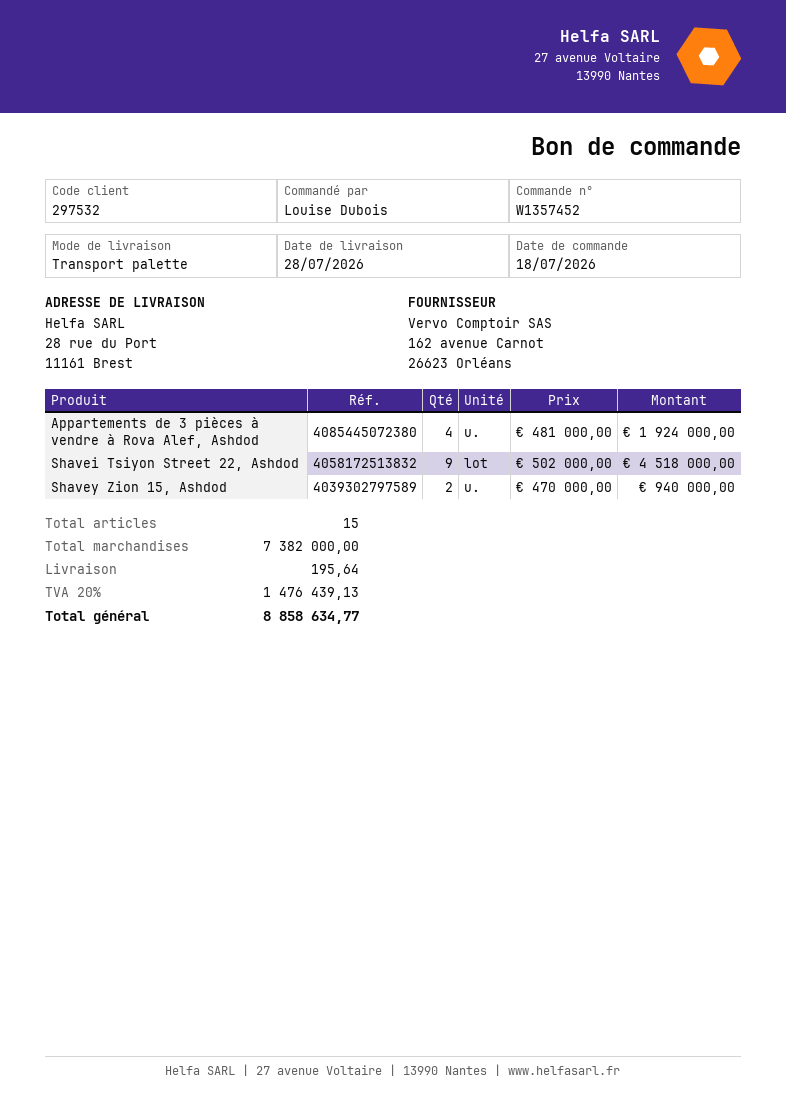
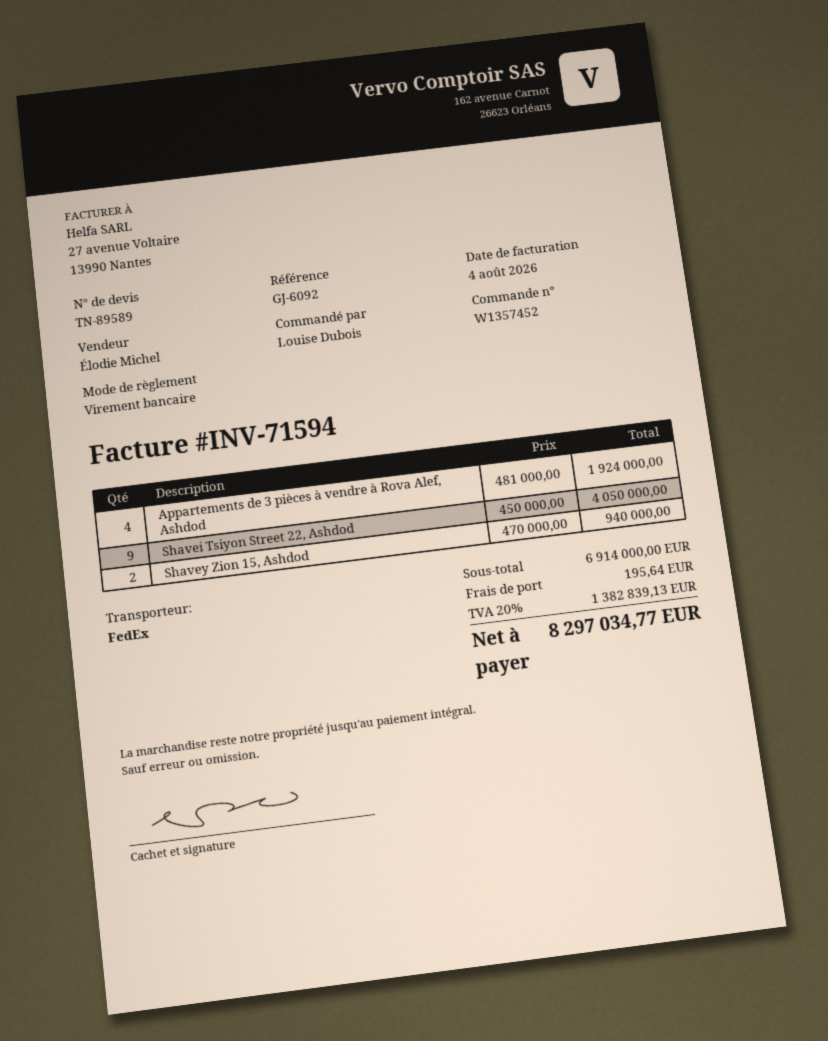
shipping method: pallet freight -> FedEx
Shavei Tsiyon Street 22, Ashdod: 9 x 502000.00 = 4518000.00 -> 9 x 450000.00 = 4050000.00
subtotal: 7382000.00 -> 6914000.00
tax: 20% = 1476439.13 -> 20% = 1382839.13
total: 8858634.77 -> 8297034.77

